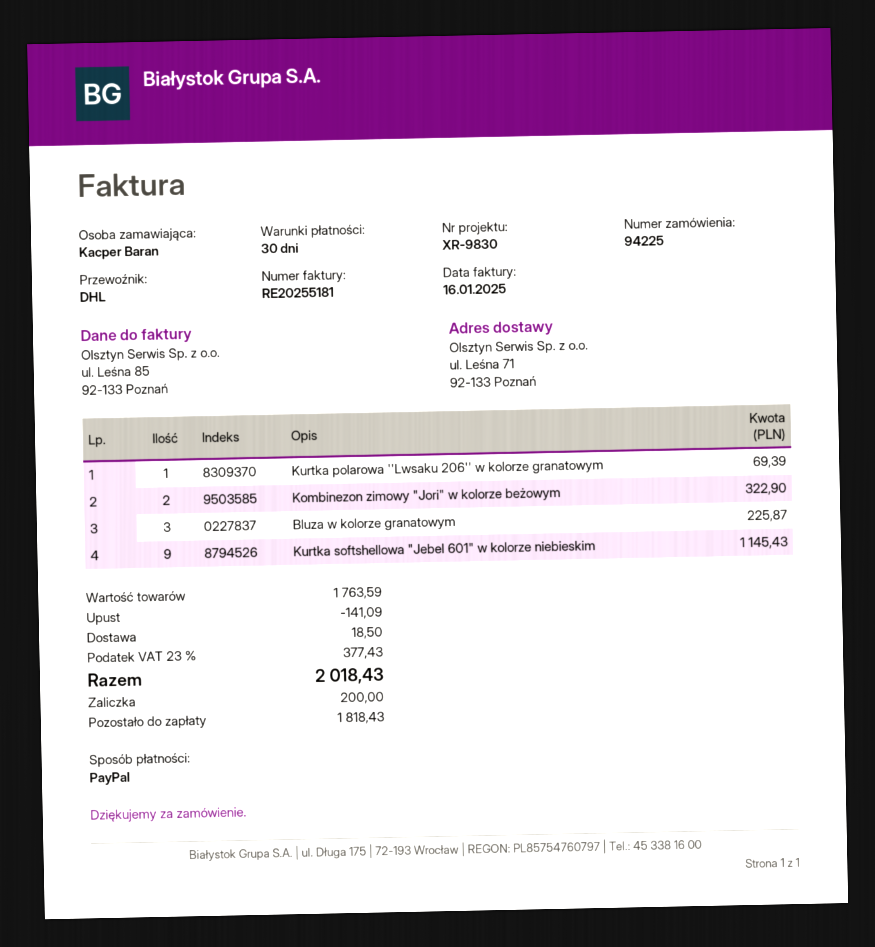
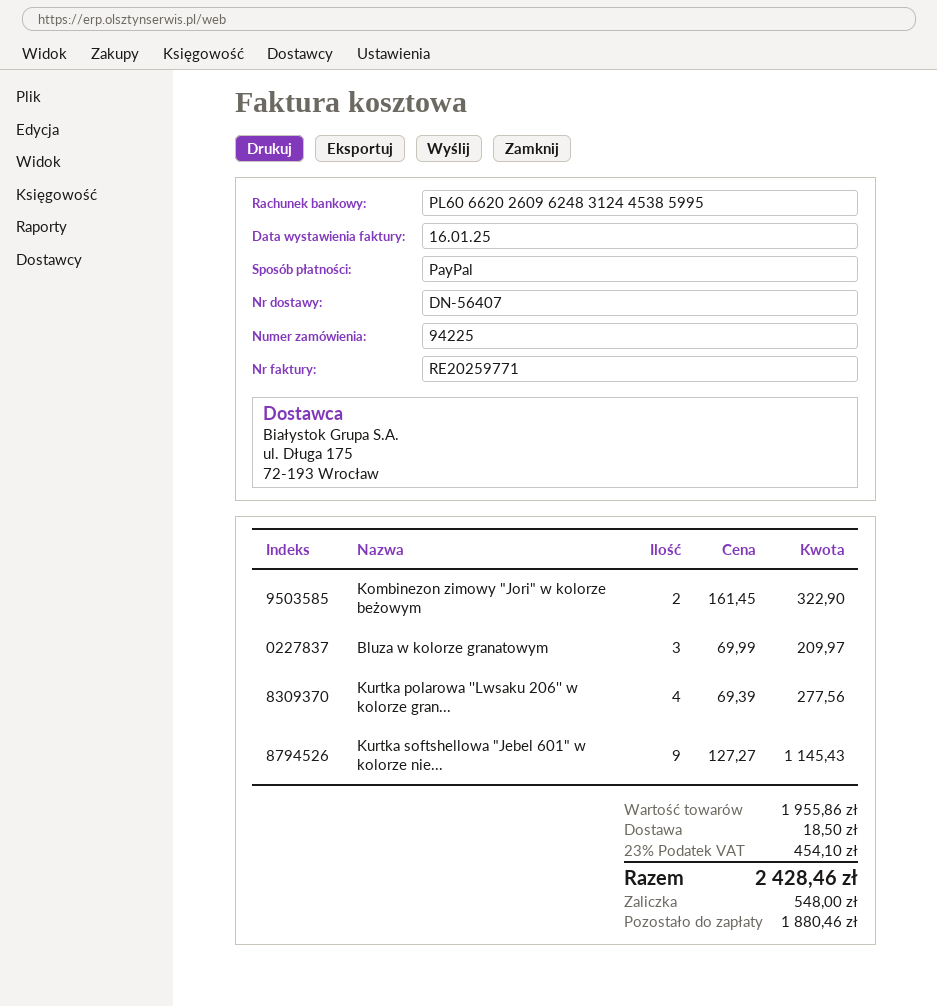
invoice number: RE20255181 -> RE20259771
Kurtka polarowa ''Lwsaku 206'' w kolorze granatowym: 1 for 69.39 -> 4 for 277.56
Bluza w kolorze granatowym: 3 for 225.87 -> 3 for 209.97
subtotal: 1763.59 -> 1955.86
discount: 141.09 -> none
tax: 23% = 377.43 -> 23% = 454.10
total: 2018.43 -> 2428.46
deposit: 200.00 -> 548.00
balance: 1818.43 -> 1880.46

